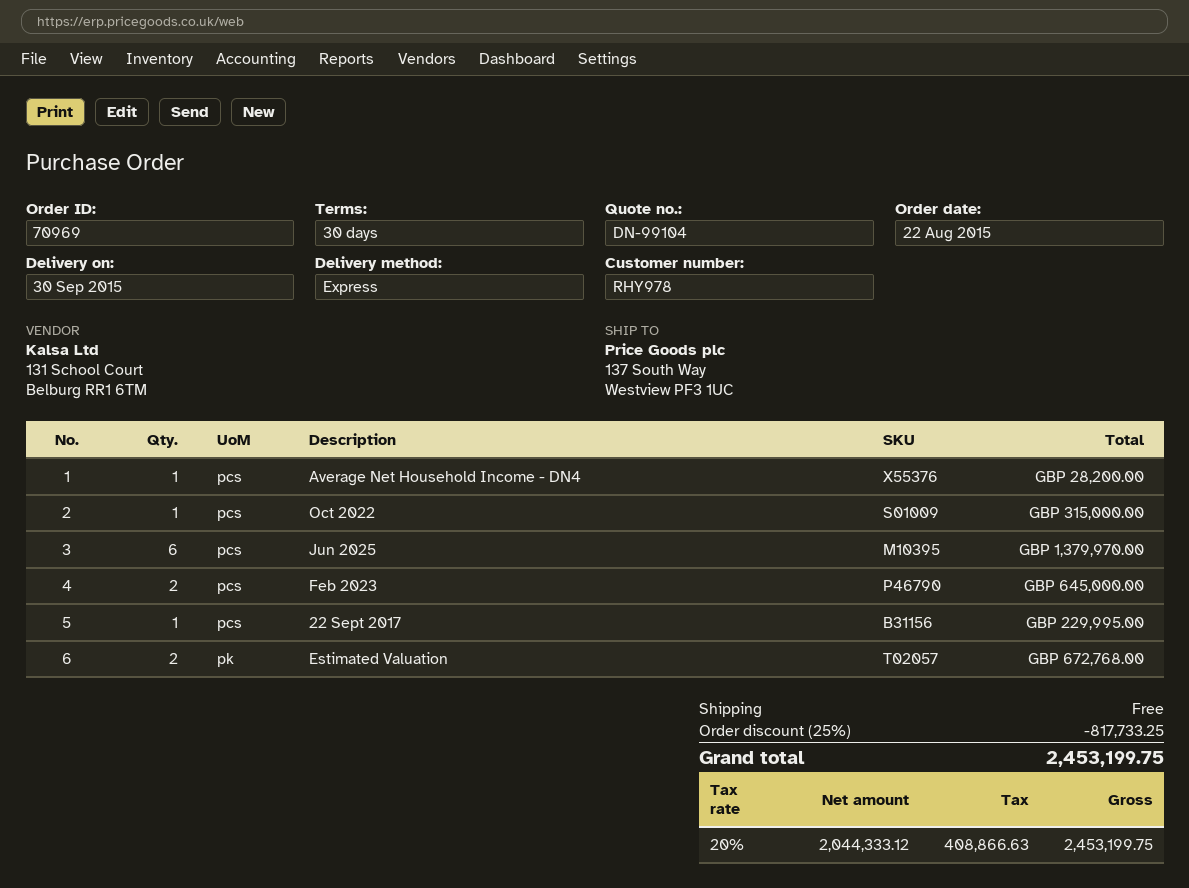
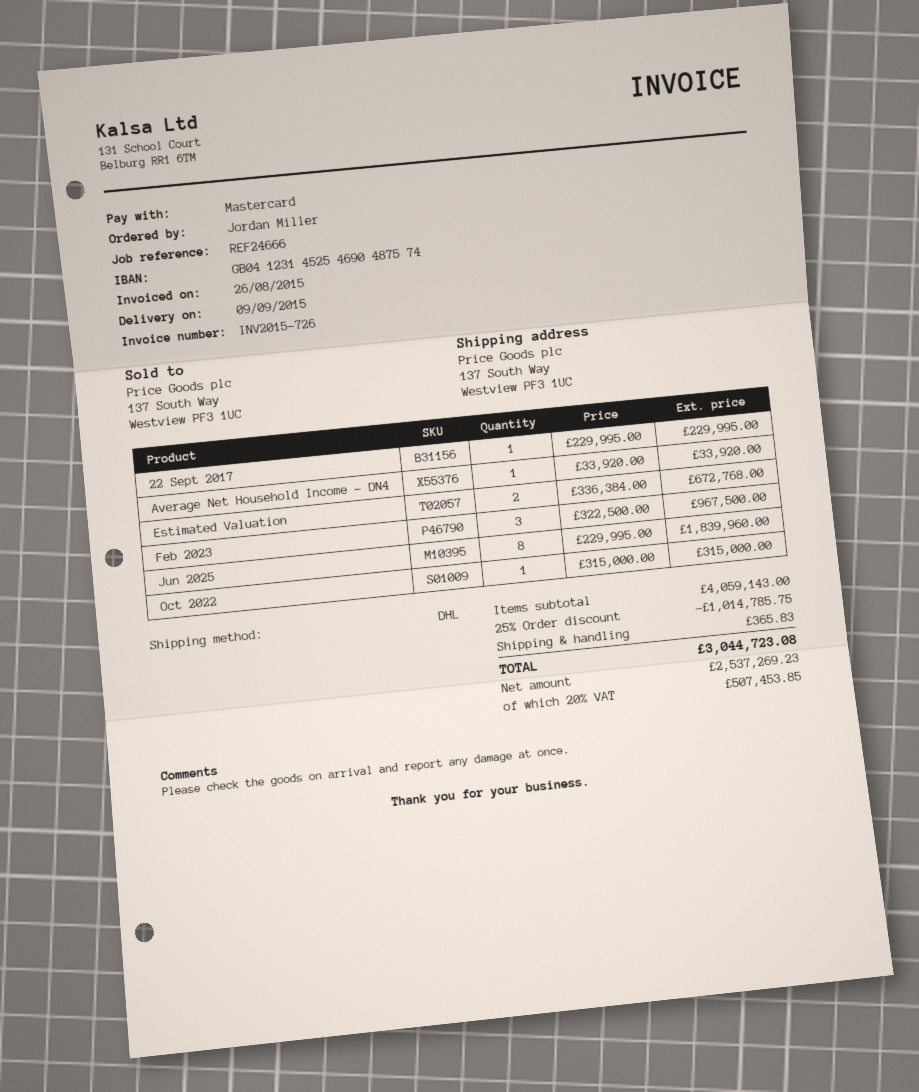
delivery date: 2015-09-30 -> 2015-09-09
shipping method: express -> DHL
Average Net Household Income - DN4: 1 for 28200.00 -> 1 for 33920.00
Jun 2025: 6 for 1379970.00 -> 8 for 1839960.00
Feb 2023: 2 for 645000.00 -> 3 for 967500.00
discount: 25% = 817733.25 -> 25% = 1014785.75
shipping: 0.00 -> 365.83
net: 2044333.12 -> 2537269.23
tax: 20% = 408866.63 -> 20% = 507453.85
total: 2453199.75 -> 3044723.08

